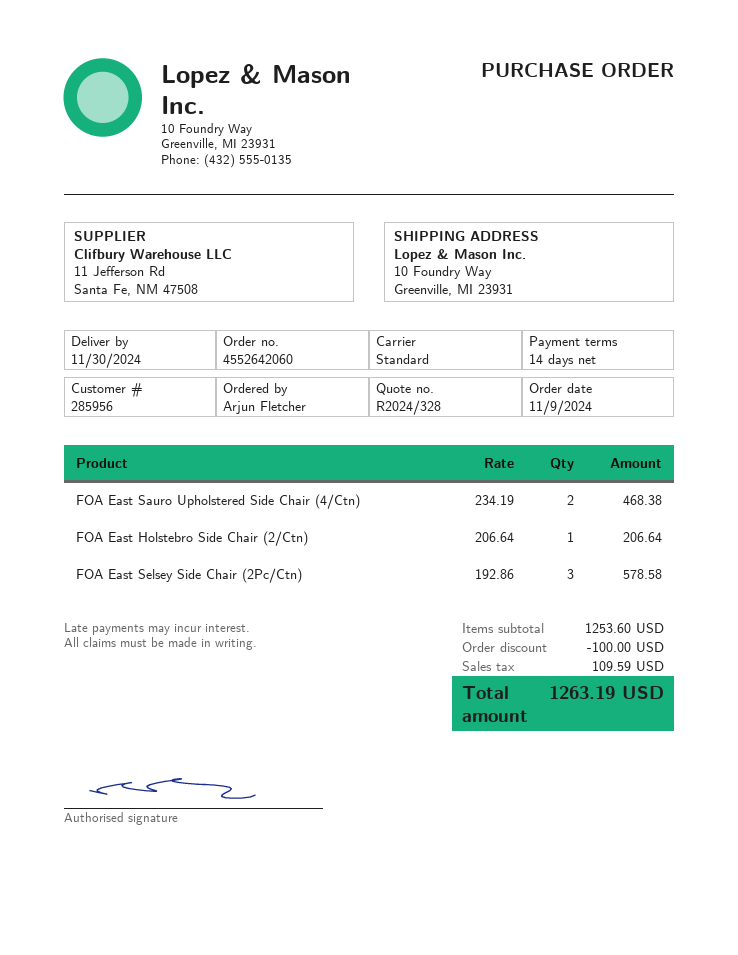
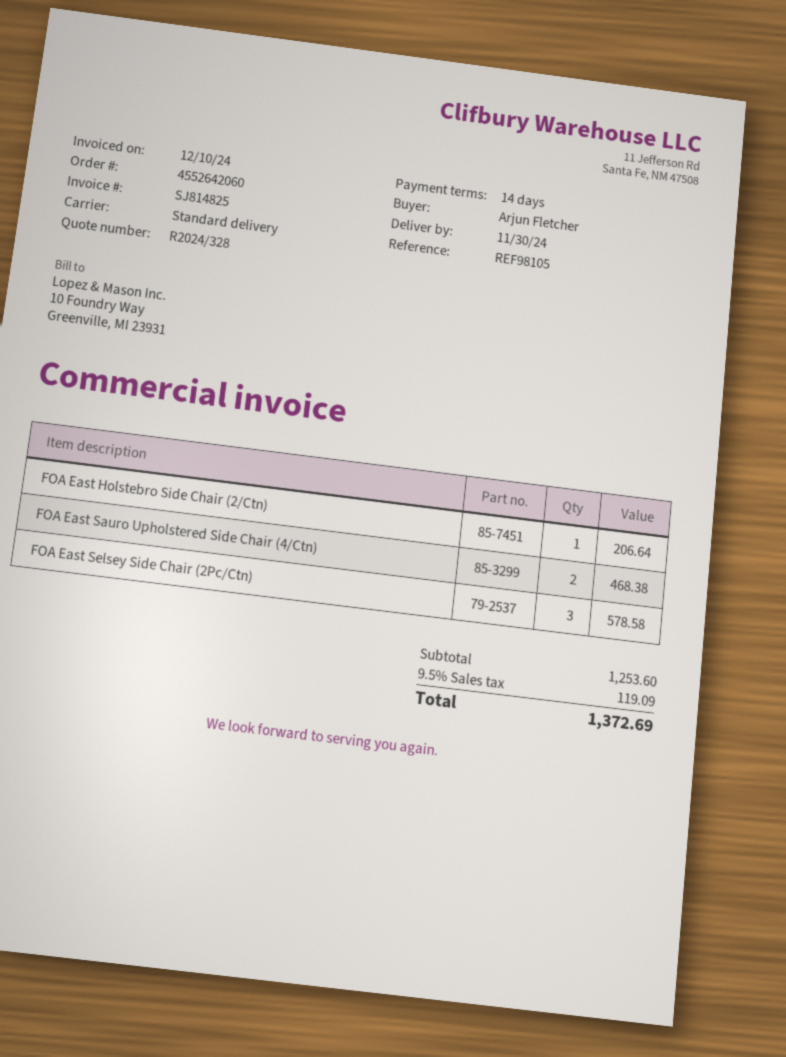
discount: 100.00 -> none
tax: 109.59 -> 119.09
total: 1263.19 -> 1372.69

